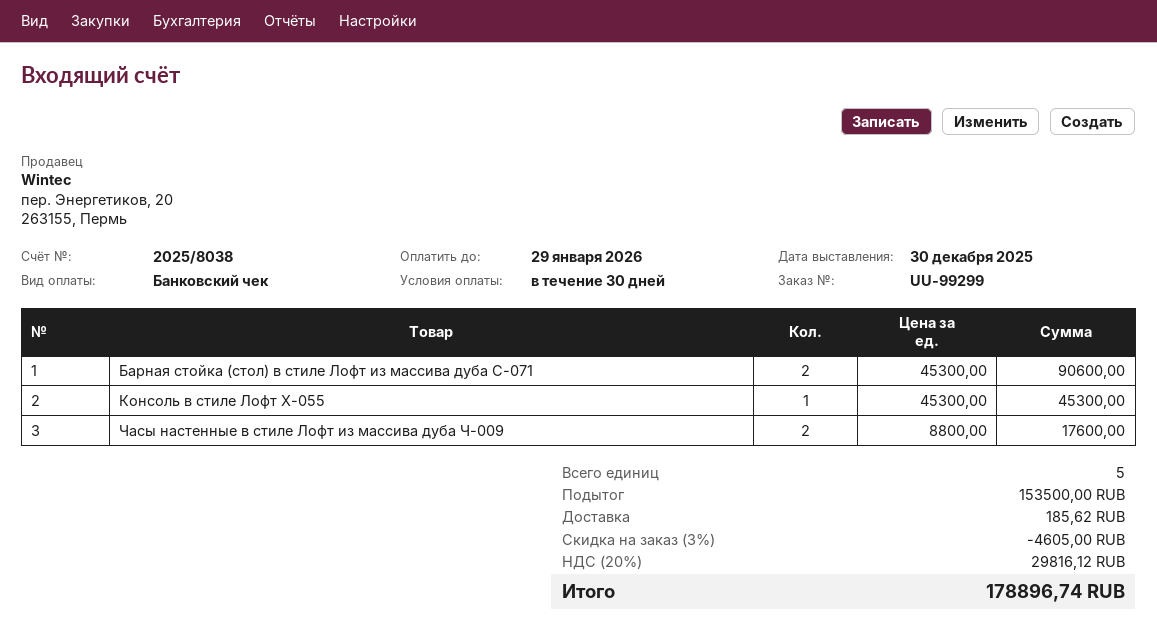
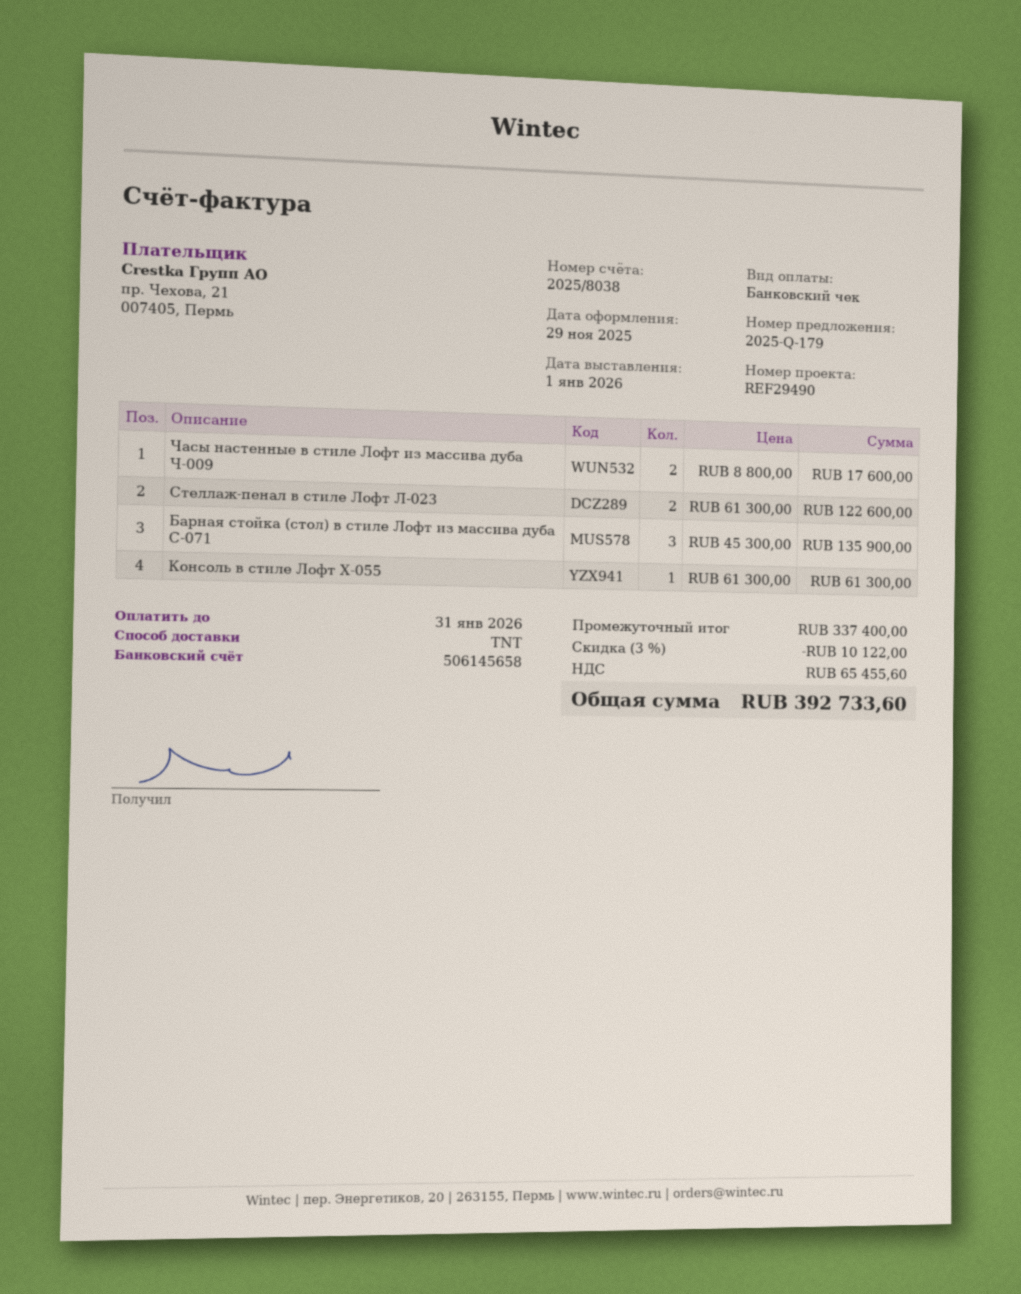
invoice date: 2025-12-30 -> 2026-01-01
due date: 2026-01-29 -> 2026-01-31
Барная стойка (стол) в стиле Лофт из массива дуба С-071: 2 x 45300.00 = 90600.00 -> 3 x 45300.00 = 135900.00
Консоль в стиле Лофт Х-055: 1 x 45300.00 = 45300.00 -> 1 x 61300.00 = 61300.00
Стеллаж-пенал в стиле Лофт Л-023: none -> 2 x 61300.00 = 122600.00
subtotal: 153500.00 -> 337400.00
discount: 3% = 4605.00 -> 3% = 10122.00
shipping: 185.62 -> none
tax: 29816.12 -> 65455.60
total: 178896.74 -> 392733.60

